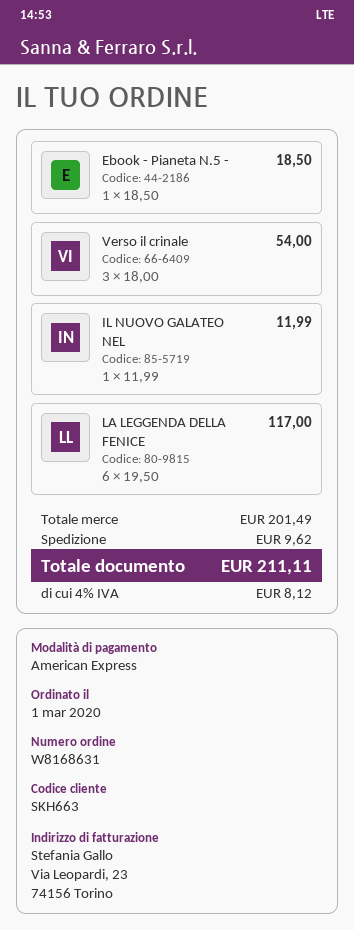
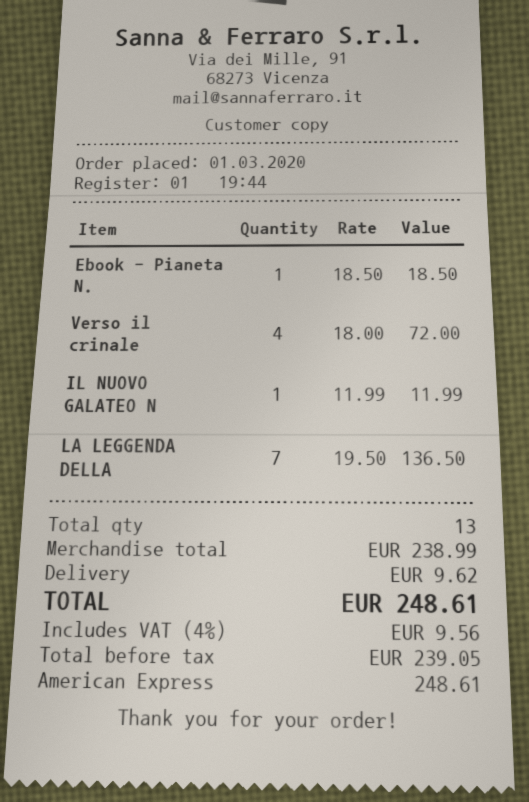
Verso il crinale: 3 x 18.00 = 54.00 -> 4 x 18.00 = 72.00
LA LEGGENDA DELLA FENICE: 6 x 19.50 = 117.00 -> 7 x 19.50 = 136.50
subtotal: 201.49 -> 238.99
tax: 4% = 8.12 -> 4% = 9.56
total: 211.11 -> 248.61

